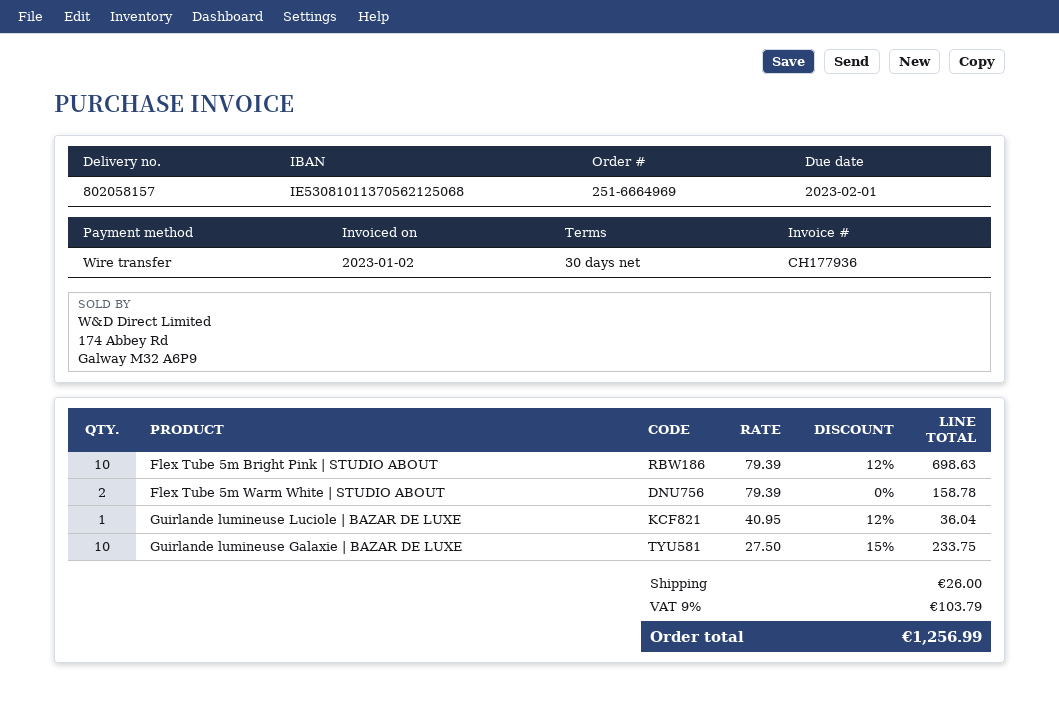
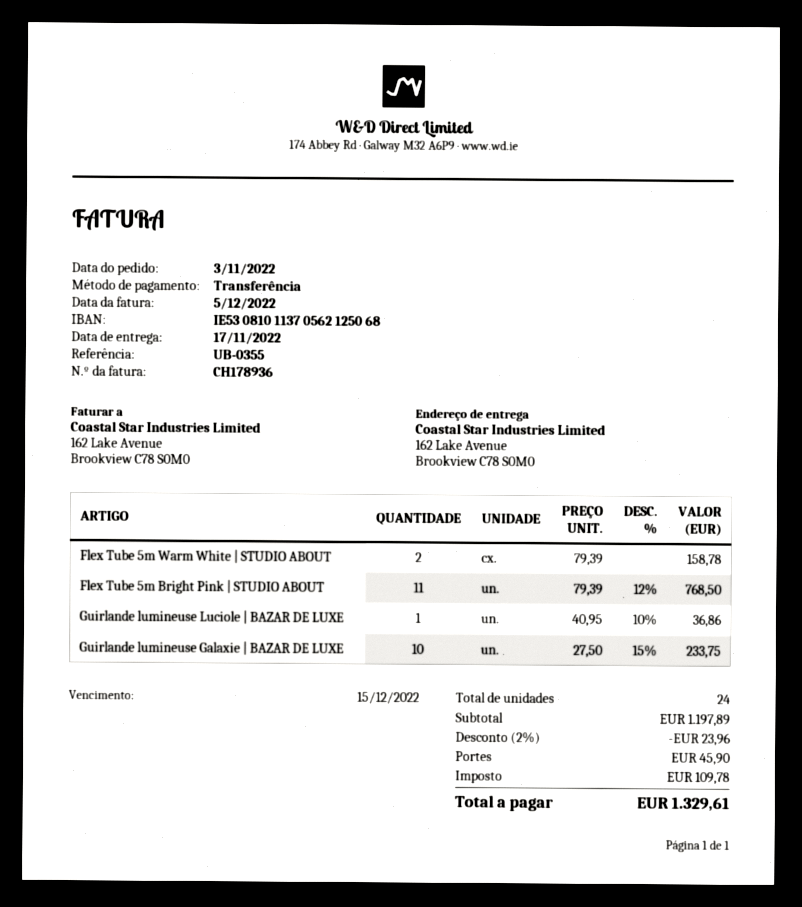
invoice number: CH177936 -> CH178936
invoice date: 2023-01-02 -> 2022-12-05
due date: 2023-02-01 -> 2022-12-15
Flex Tube 5m Bright Pink | STUDIO ABOUT: 10 x 79.39 - 12% = 698.63 -> 11 x 79.39 - 12% = 768.50
Guirlande lumineuse Luciole | BAZAR DE LUXE: 1 x 40.95 - 12% = 36.04 -> 1 x 40.95 - 10% = 36.86
discount: none -> 2% = 23.96
shipping: 26.00 -> 45.90
tax: 103.79 -> 109.78
total: 1256.99 -> 1329.61

